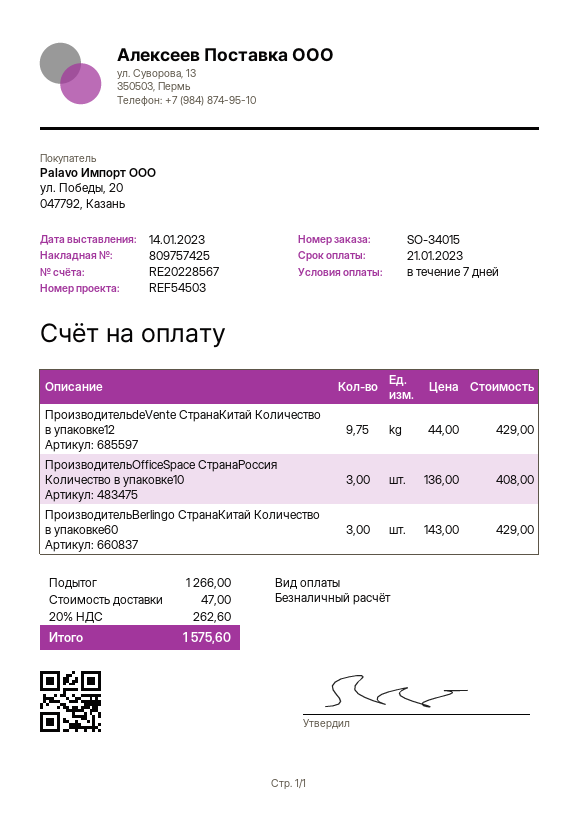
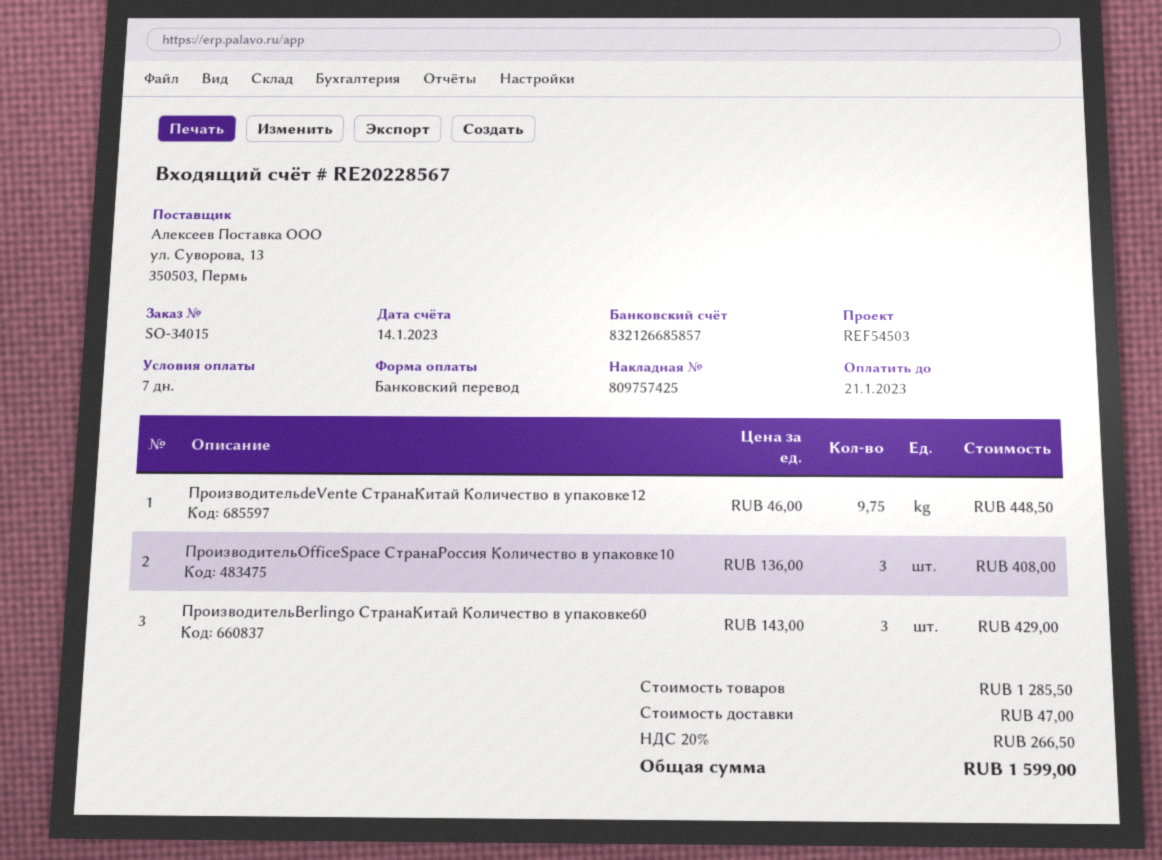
ПроизводительdeVente СтранаКитай Количество в упаковке12: 9.75 x 44.00 = 429.00 -> 9.75 x 46.00 = 448.50
subtotal: 1266.00 -> 1285.50
tax: 20% = 262.60 -> 20% = 266.50
total: 1575.60 -> 1599.00

